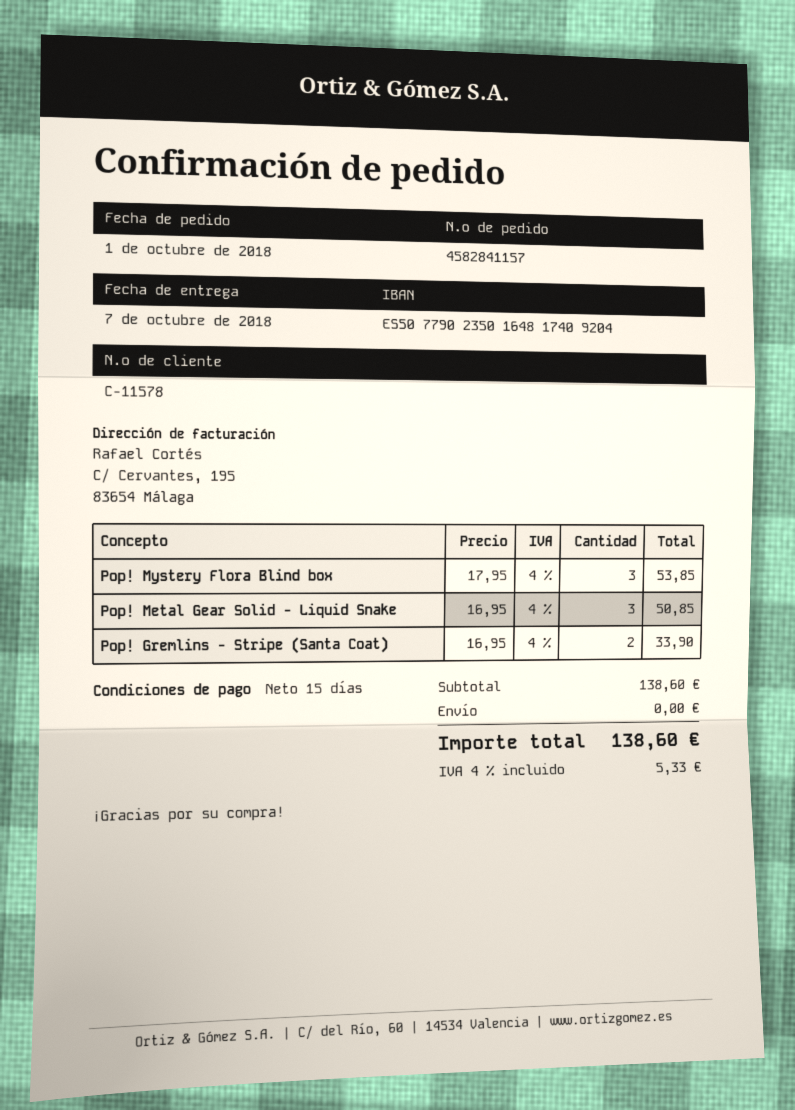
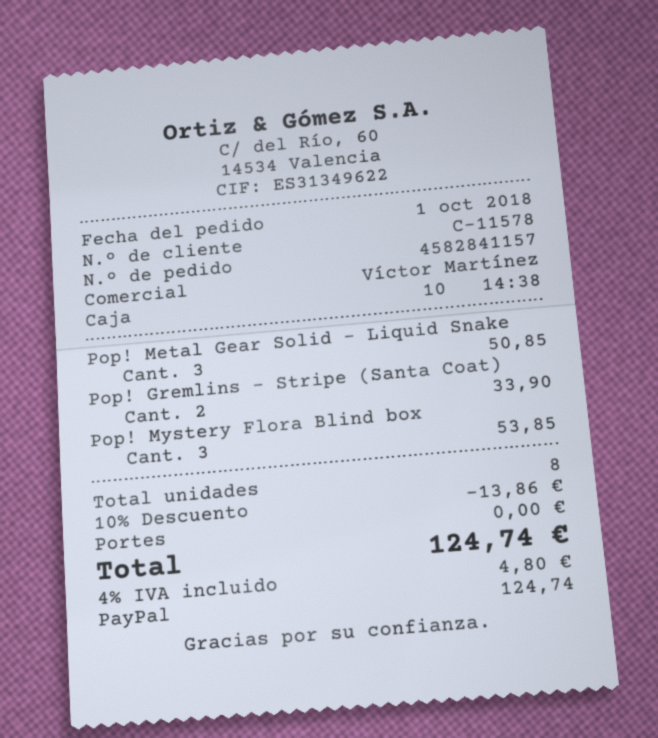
discount: none -> 10% = 13.86
tax: 4% = 5.33 -> 4% = 4.80
total: 138.60 -> 124.74

